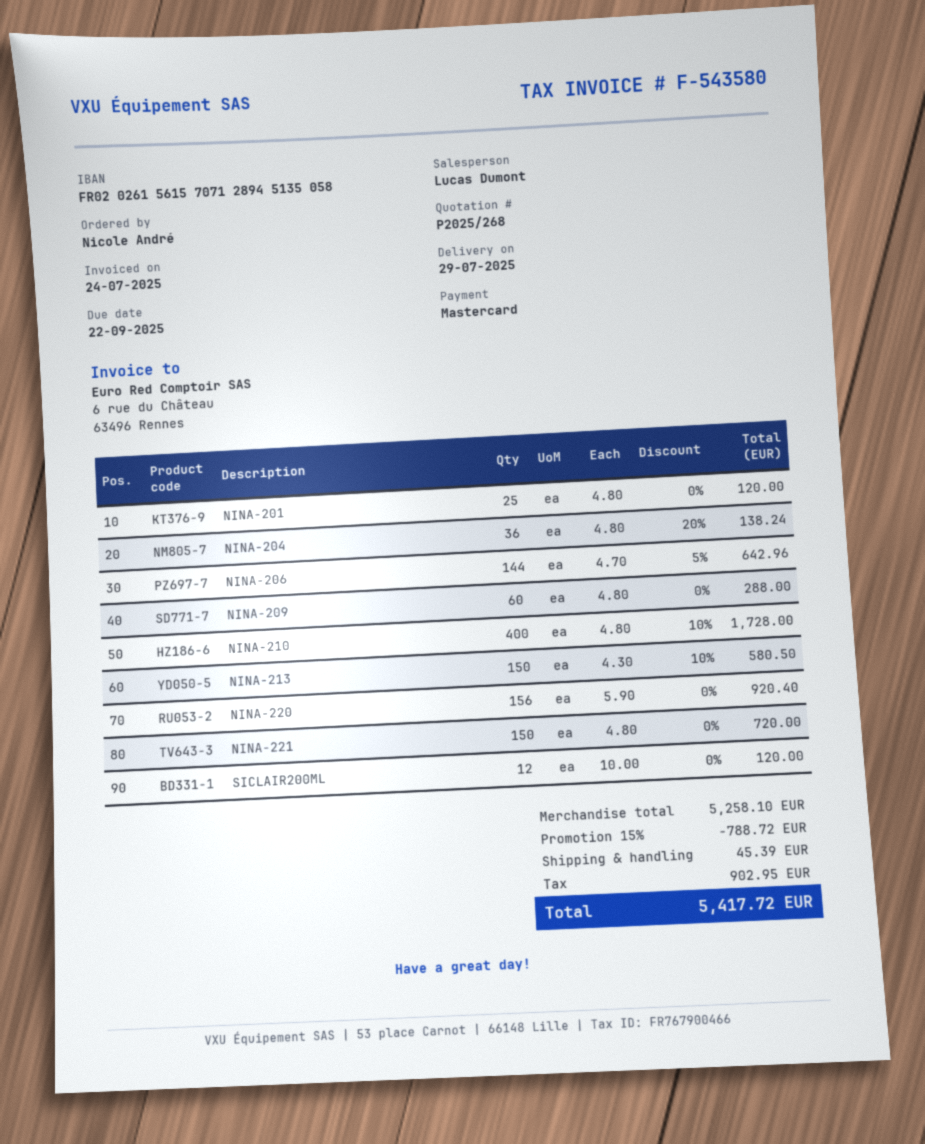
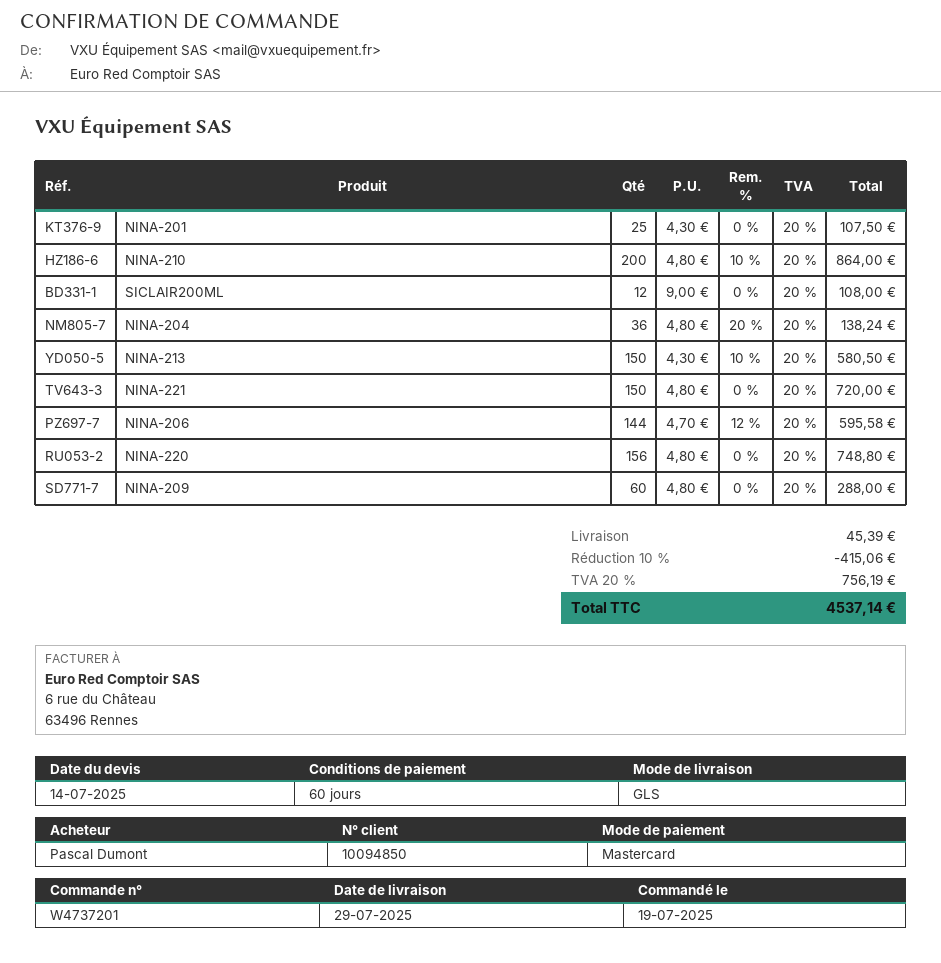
ordered by: Nicole André -> Pascal Dumont
NINA-201: 25 x 4.80 = 120.00 -> 25 x 4.30 = 107.50
NINA-206: 144 x 4.70 - 5% = 642.96 -> 144 x 4.70 - 12% = 595.58
NINA-210: 400 x 4.80 - 10% = 1728.00 -> 200 x 4.80 - 10% = 864.00
NINA-220: 156 x 5.90 = 920.40 -> 156 x 4.80 = 748.80
SICLAIR200ML: 12 x 10.00 = 120.00 -> 12 x 9.00 = 108.00
discount: 15% = 788.72 -> 10% = 415.06
tax: 902.95 -> 756.19
total: 5417.72 -> 4537.14

